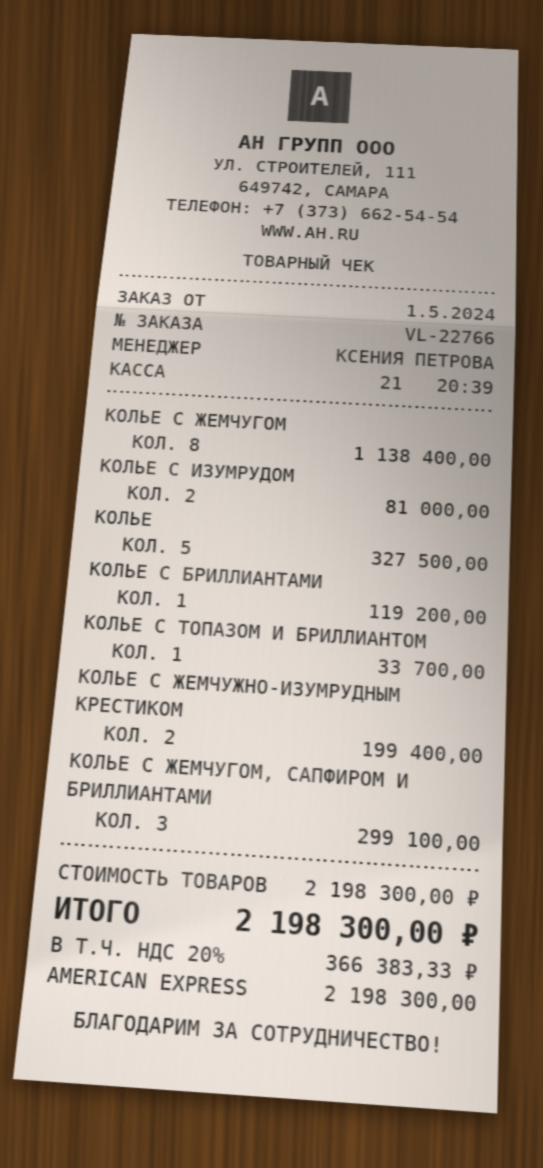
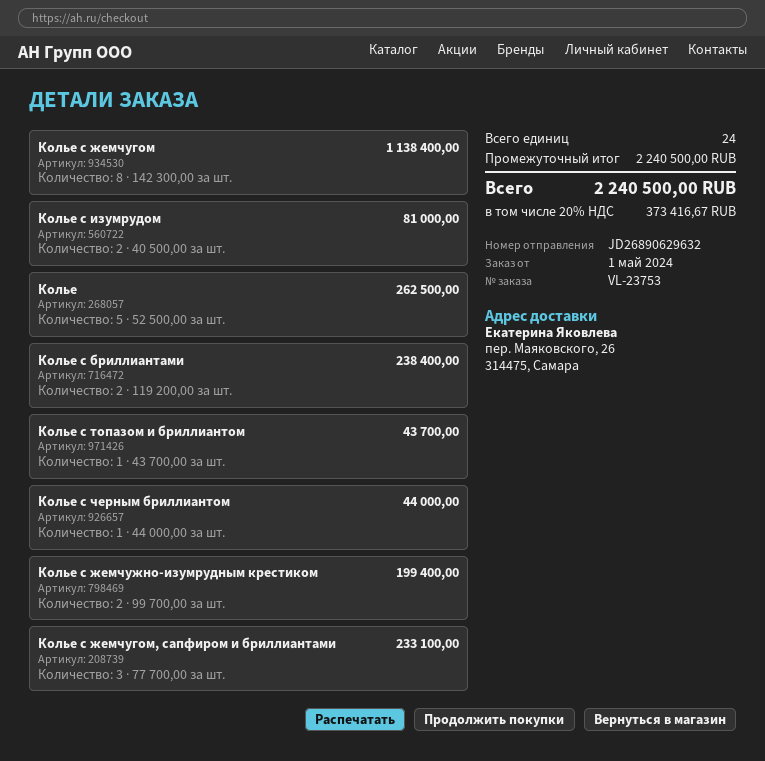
order number: VL-22766 -> VL-23753
КОЛЬЕ: 5 for 327500.00 -> 5 for 262500.00
КОЛЬЕ С БРИЛЛИАНТАМИ: 1 for 119200.00 -> 2 for 238400.00
КОЛЬЕ С ТОПАЗОМ И БРИЛЛИАНТОМ: 1 for 33700.00 -> 1 for 43700.00
КОЛЬЕ С ЖЕМЧУГОМ, САПФИРОМ И БРИЛЛИАНТАМИ: 3 for 299100.00 -> 3 for 233100.00
Колье с черным бриллиантом: none -> 1 for 44000.00
subtotal: 2198300.00 -> 2240500.00
tax: 20% = 366383.33 -> 20% = 373416.67
total: 2198300.00 -> 2240500.00

